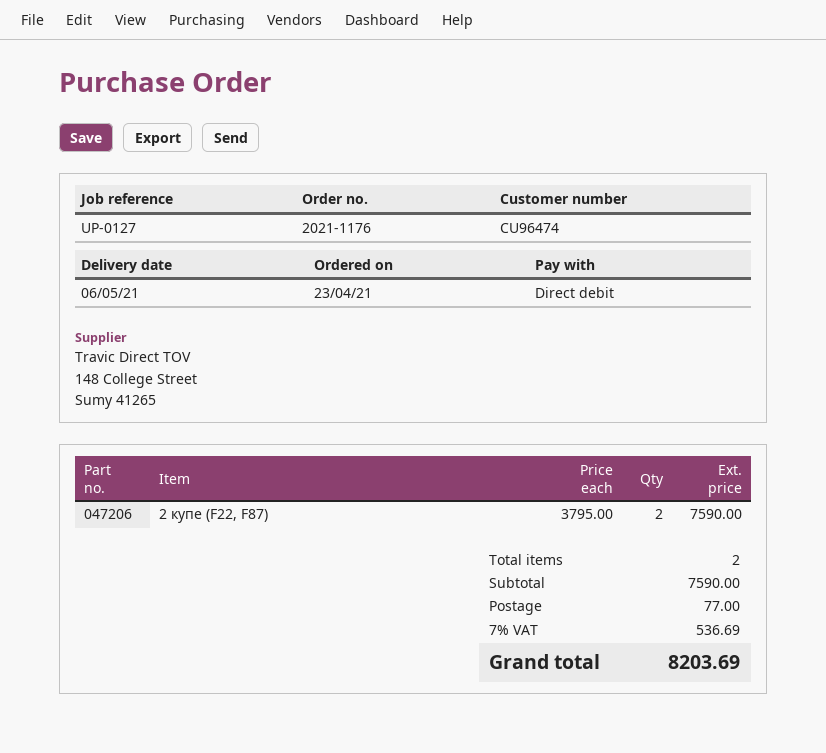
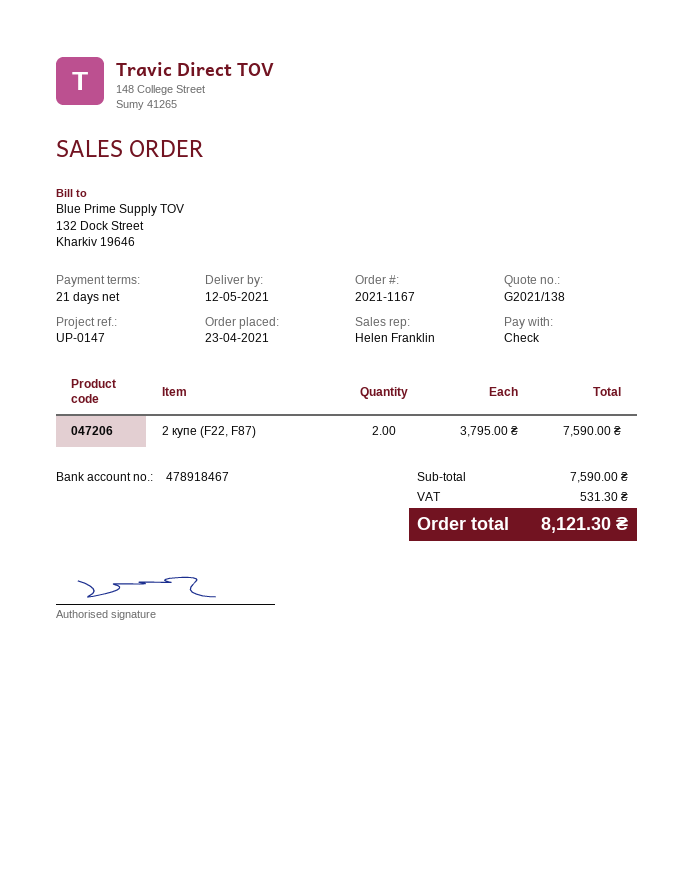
order number: 2021-1176 -> 2021-1167
delivery date: 2021-05-06 -> 2021-05-12
reference: UP-0127 -> UP-0147
payment method: direct debit -> cheque
shipping: 77.00 -> none
tax: 536.69 -> 531.30
total: 8203.69 -> 8121.30

